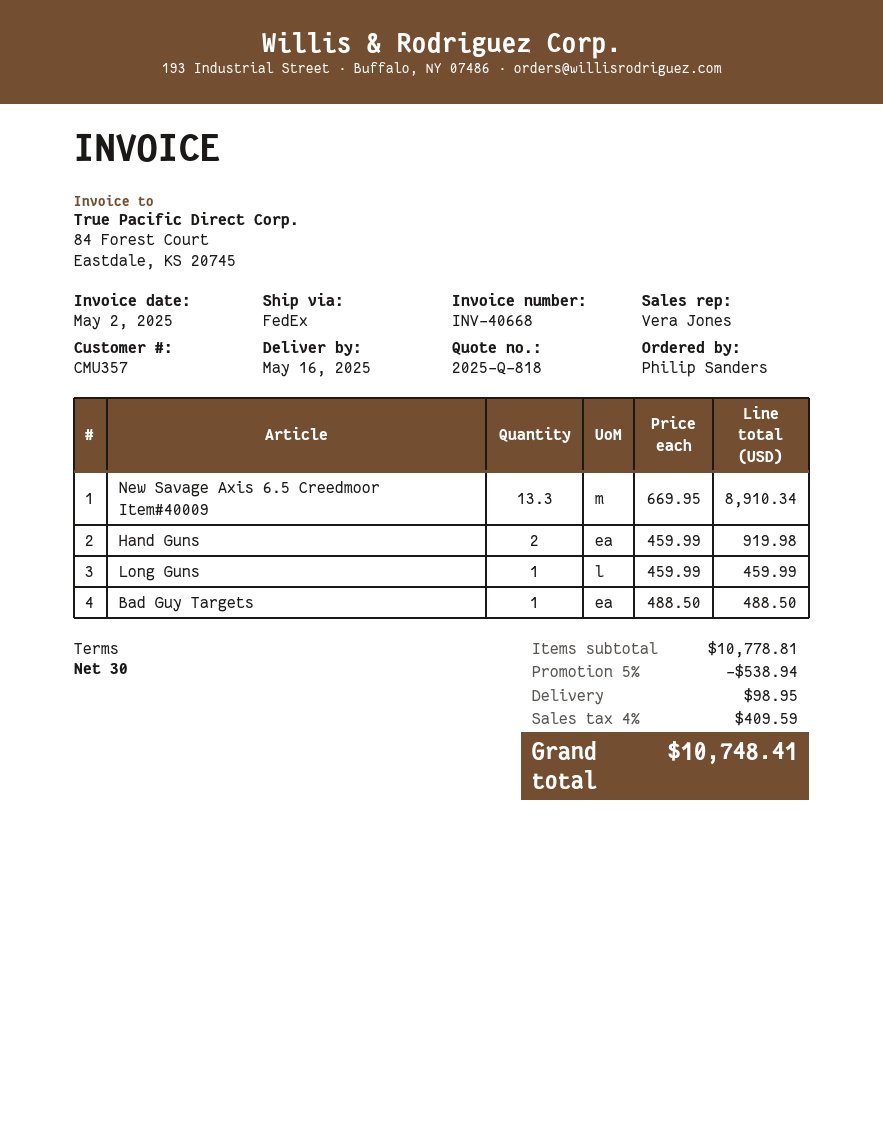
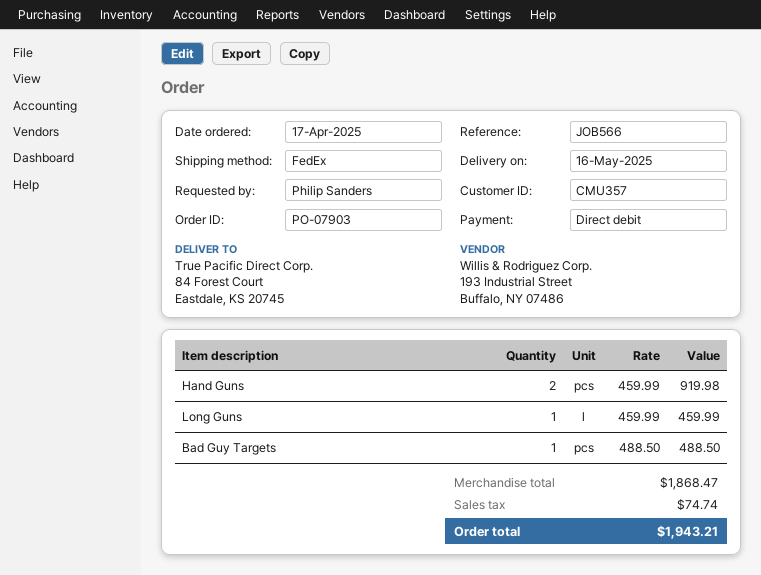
New Savage Axis 6.5 Creedmoor Item#40009: 13.3 x 669.95 = 8910.34 -> none
subtotal: 10778.81 -> 1868.47
discount: 5% = 538.94 -> none
shipping: 98.95 -> none
tax: 409.59 -> 74.74
total: 10748.41 -> 1943.21

